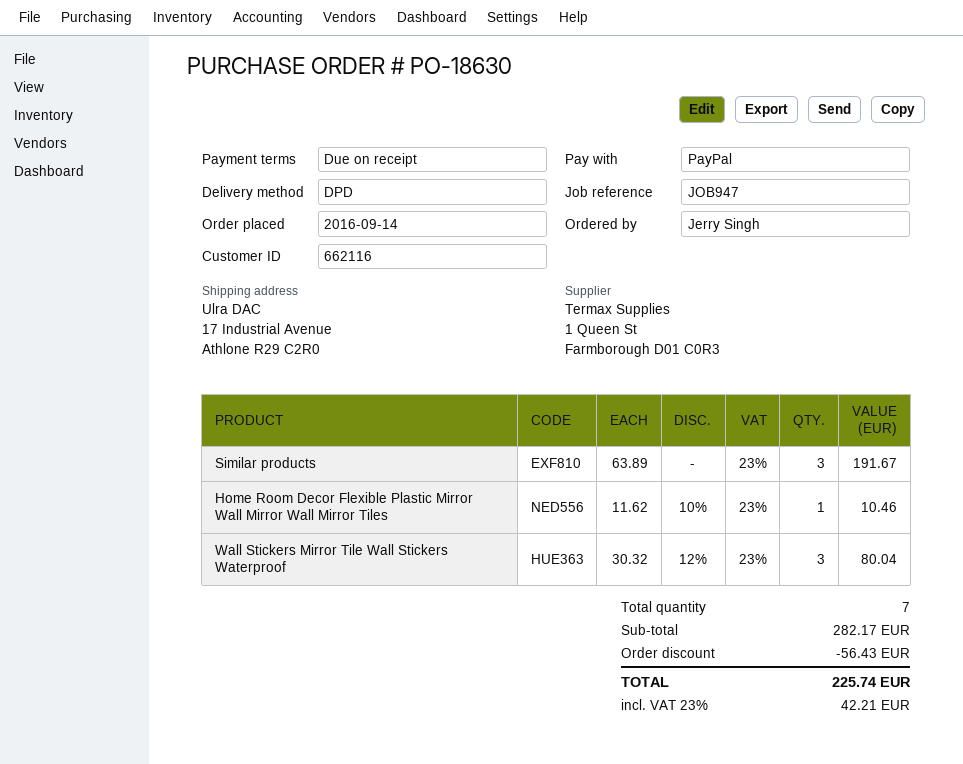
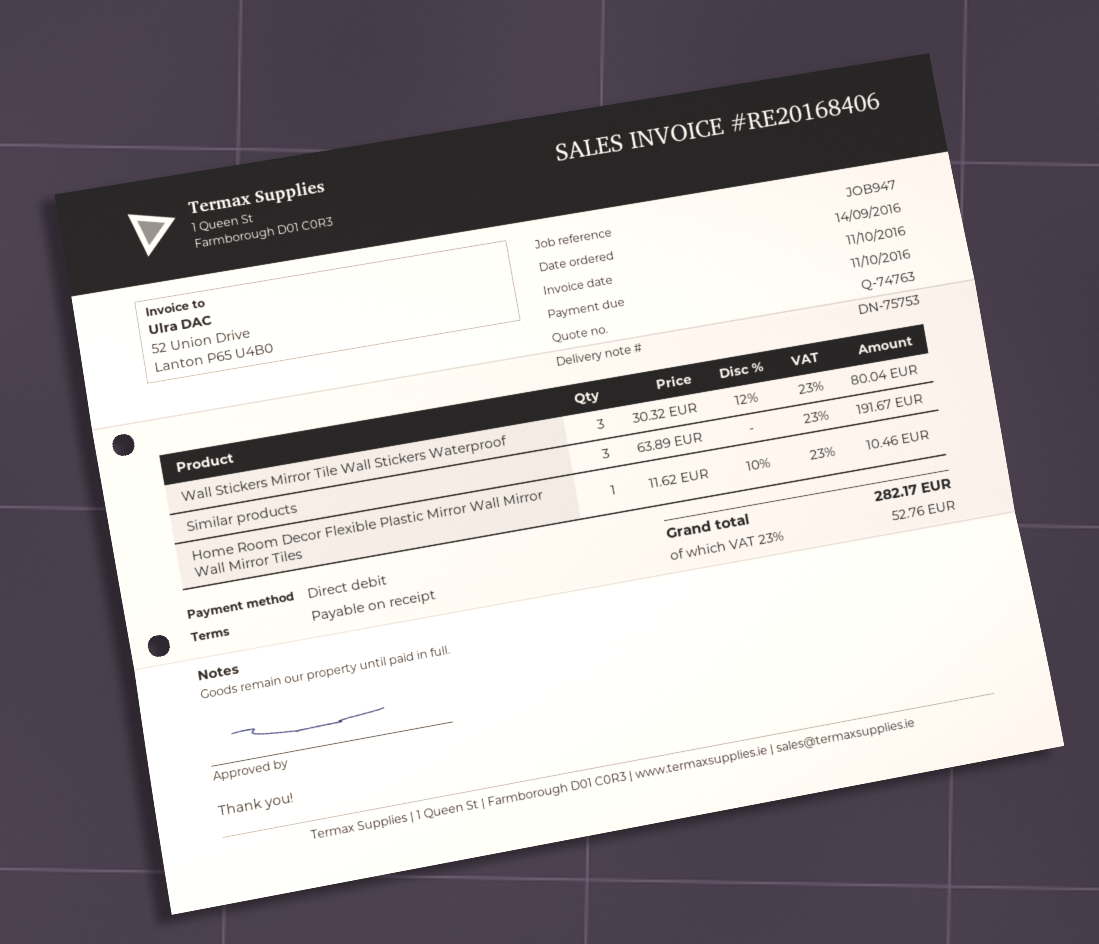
payment method: PayPal -> direct debit
discount: 56.43 -> none
tax: 23% = 42.21 -> 23% = 52.76
total: 225.74 -> 282.17

